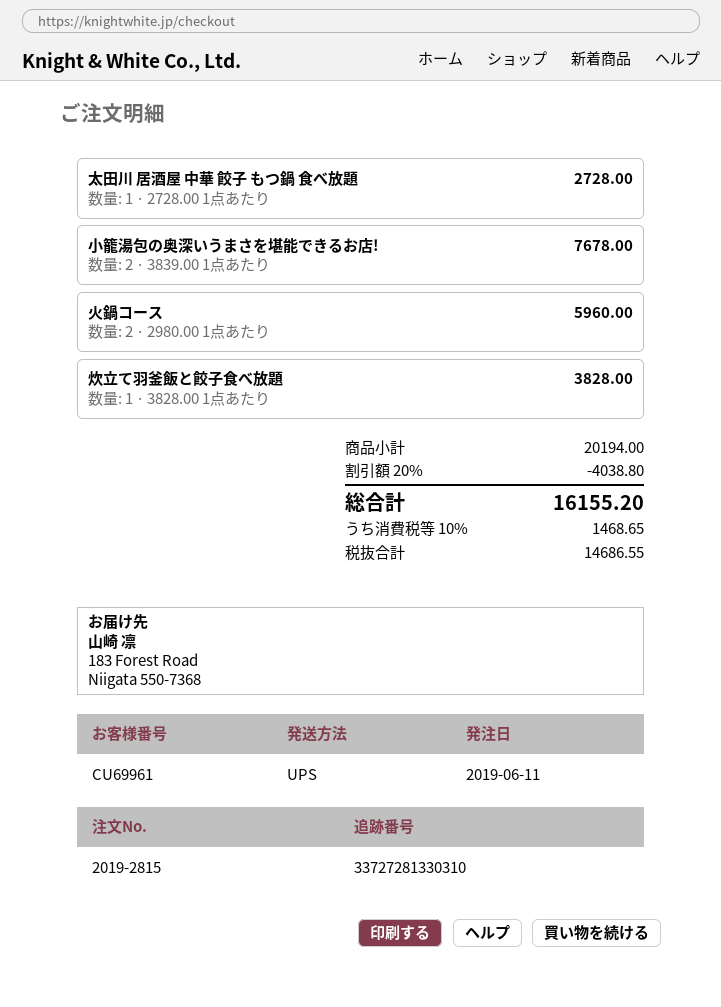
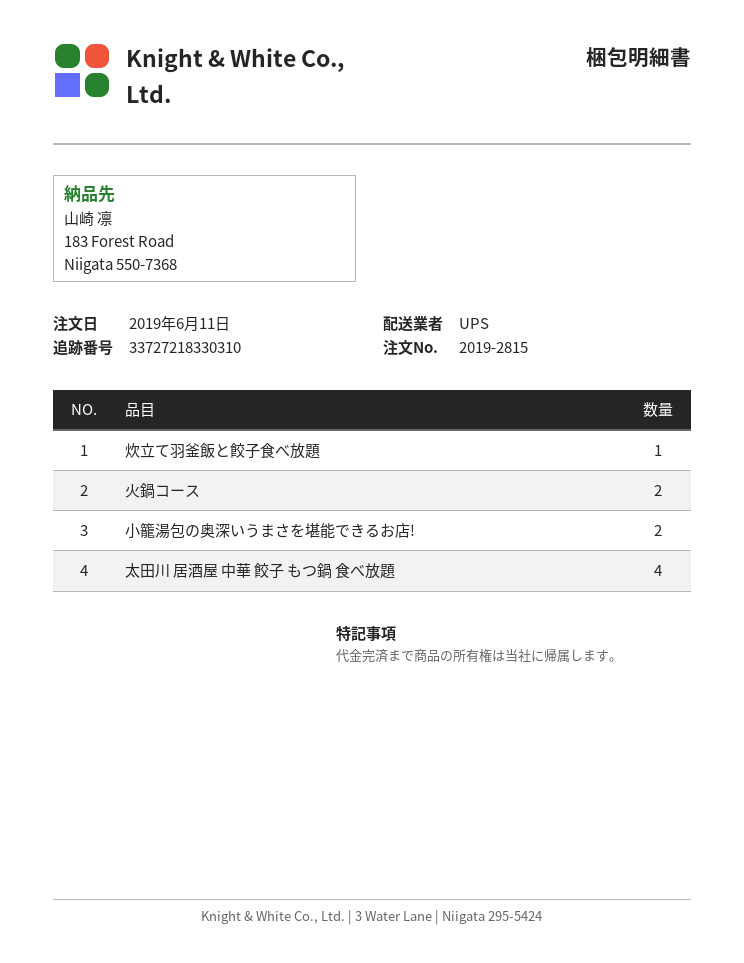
tracking number: 33727281330310 -> 33727218330310
太田川 居酒屋 中華 餃子 もつ鍋 食べ放題: 1 -> 4

